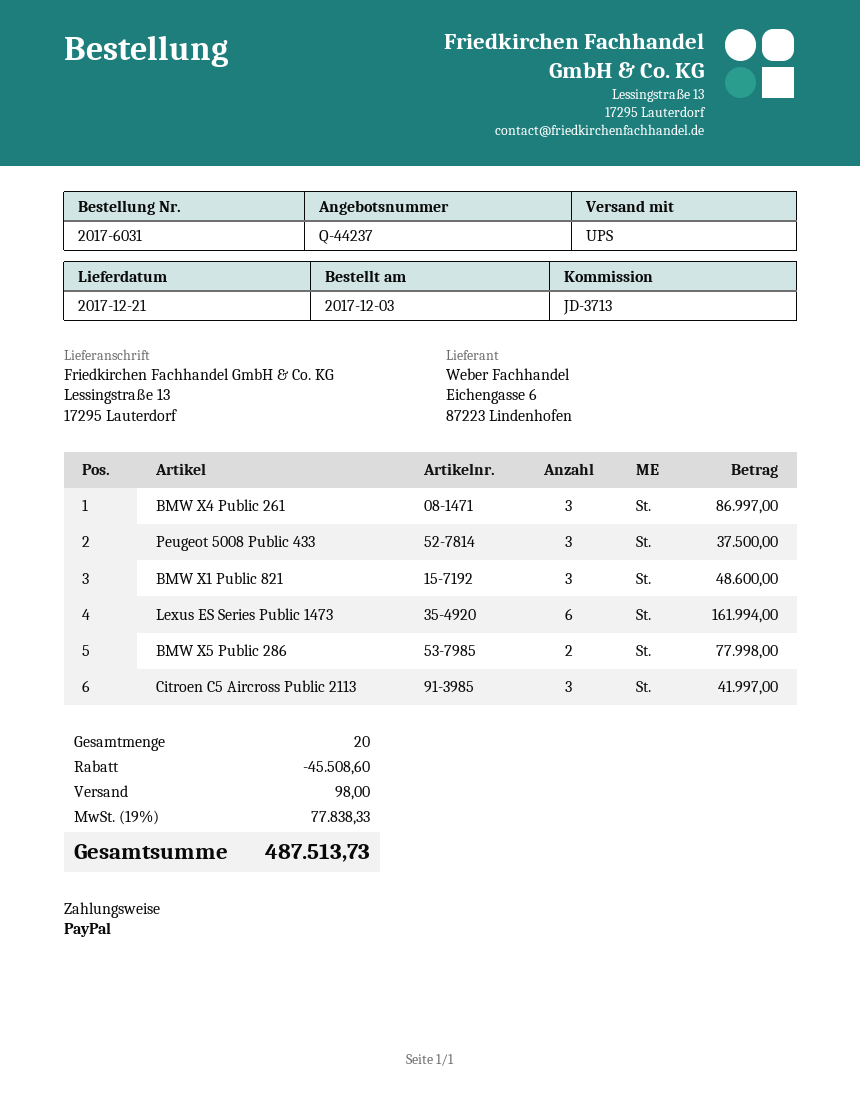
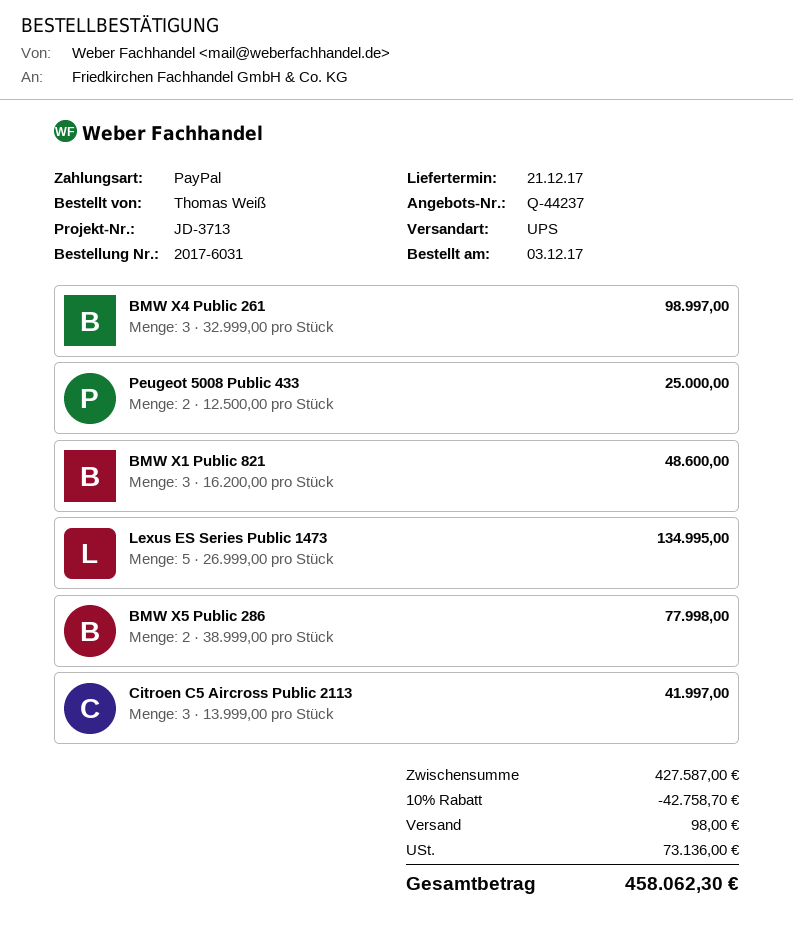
BMW X4 Public 261: 3 for 86997.00 -> 3 for 98997.00
Peugeot 5008 Public 433: 3 for 37500.00 -> 2 for 25000.00
Lexus ES Series Public 1473: 6 for 161994.00 -> 5 for 134995.00
discount: 45508.60 -> 42758.70
tax: 77838.33 -> 73136.00
total: 487513.73 -> 458062.30

